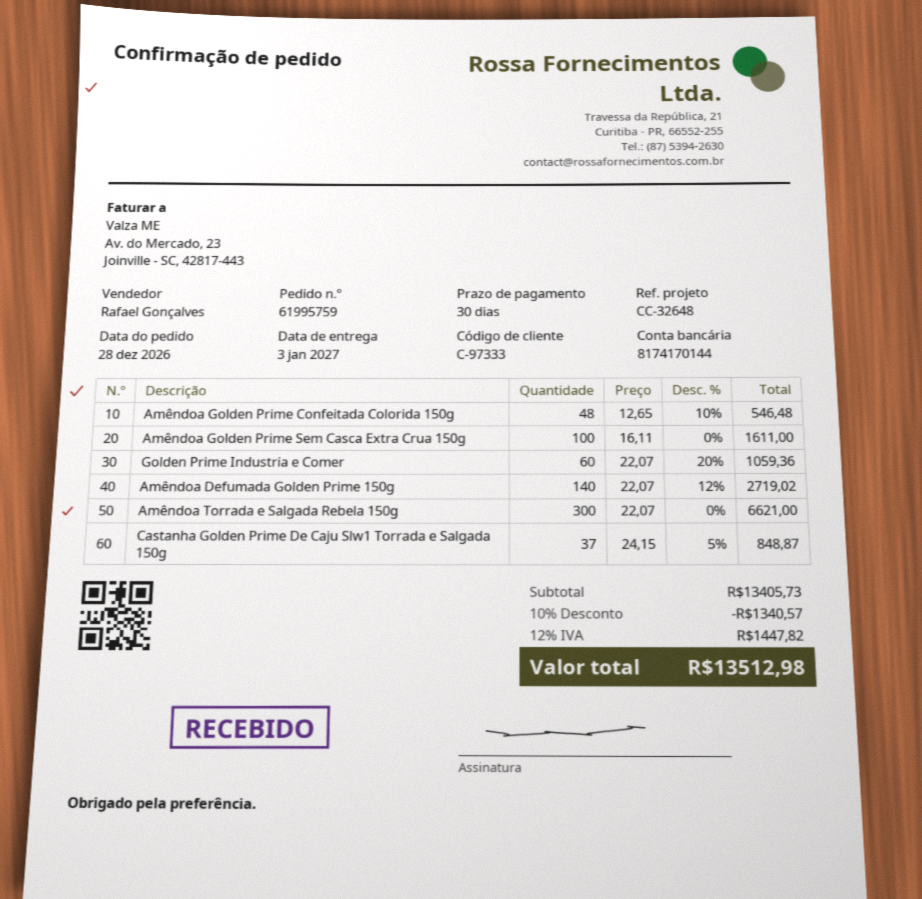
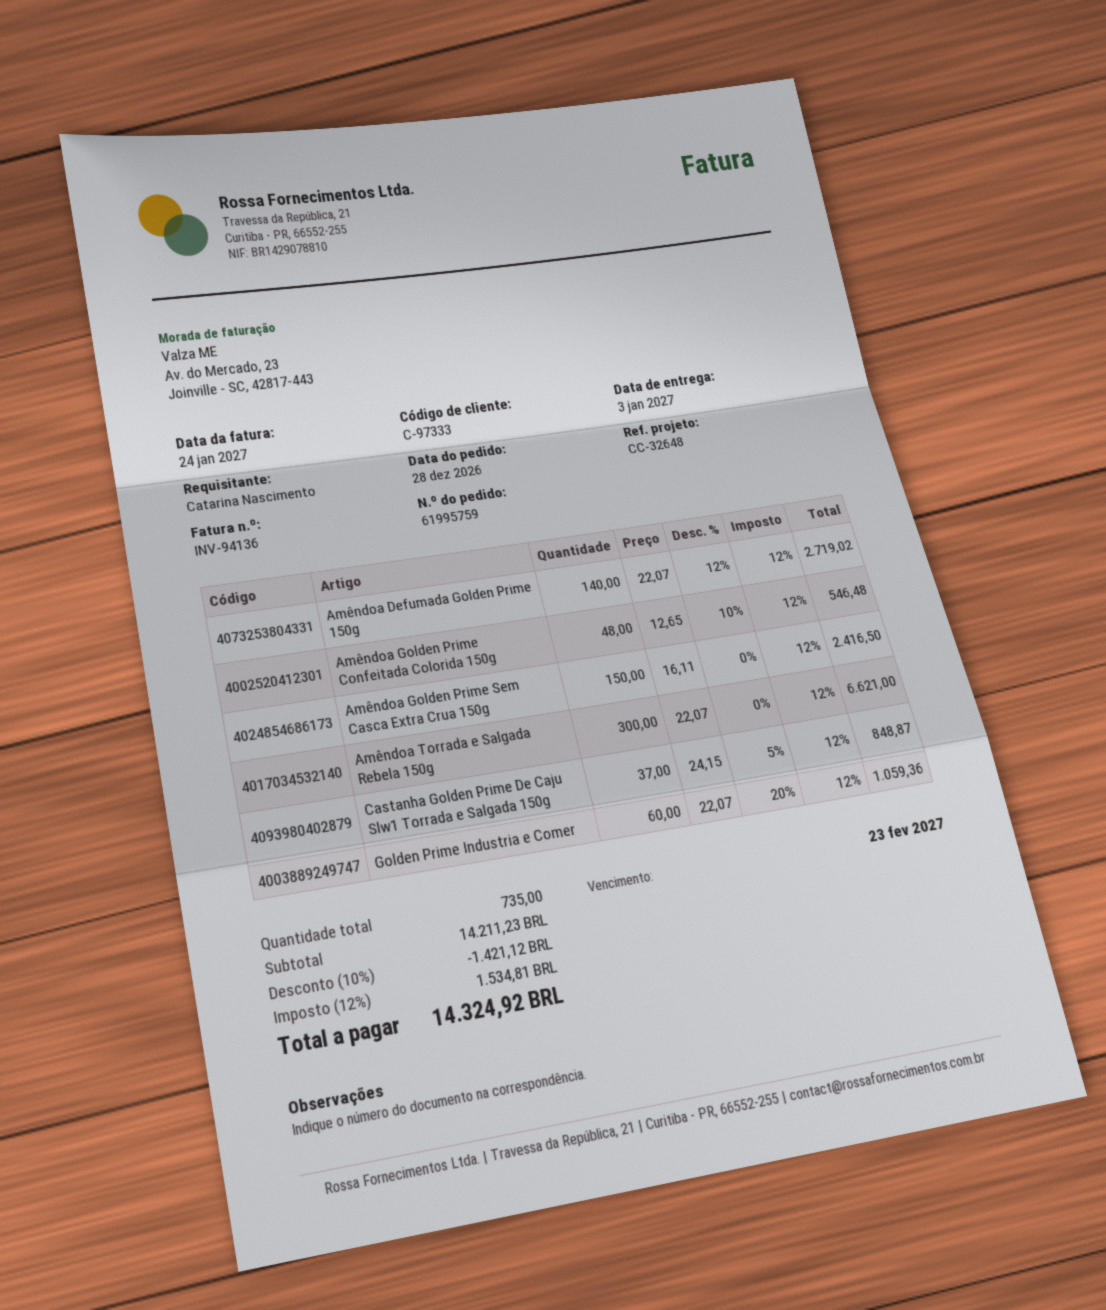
Amêndoa Golden Prime Sem Casca Extra Crua 150g: 100 x 16.11 = 1611.00 -> 150 x 16.11 = 2416.50
subtotal: 13405.73 -> 14211.23
discount: 10% = 1340.57 -> 10% = 1421.12
tax: 12% = 1447.82 -> 12% = 1534.81
total: 13512.98 -> 14324.92

